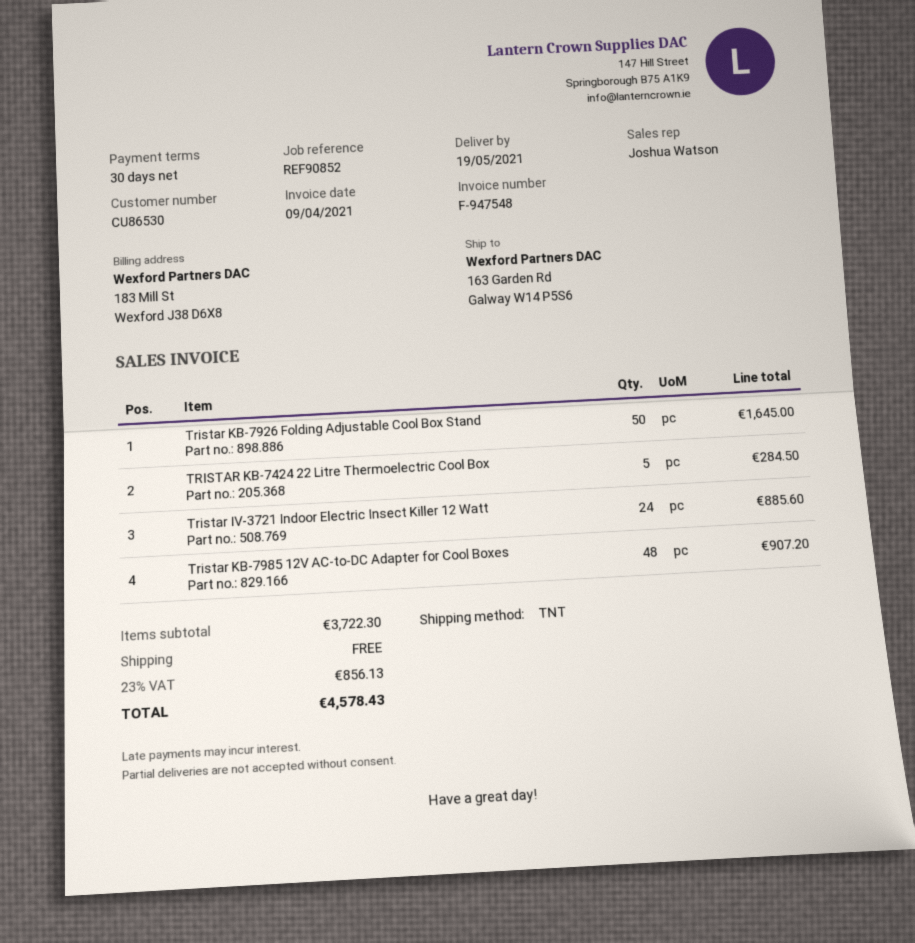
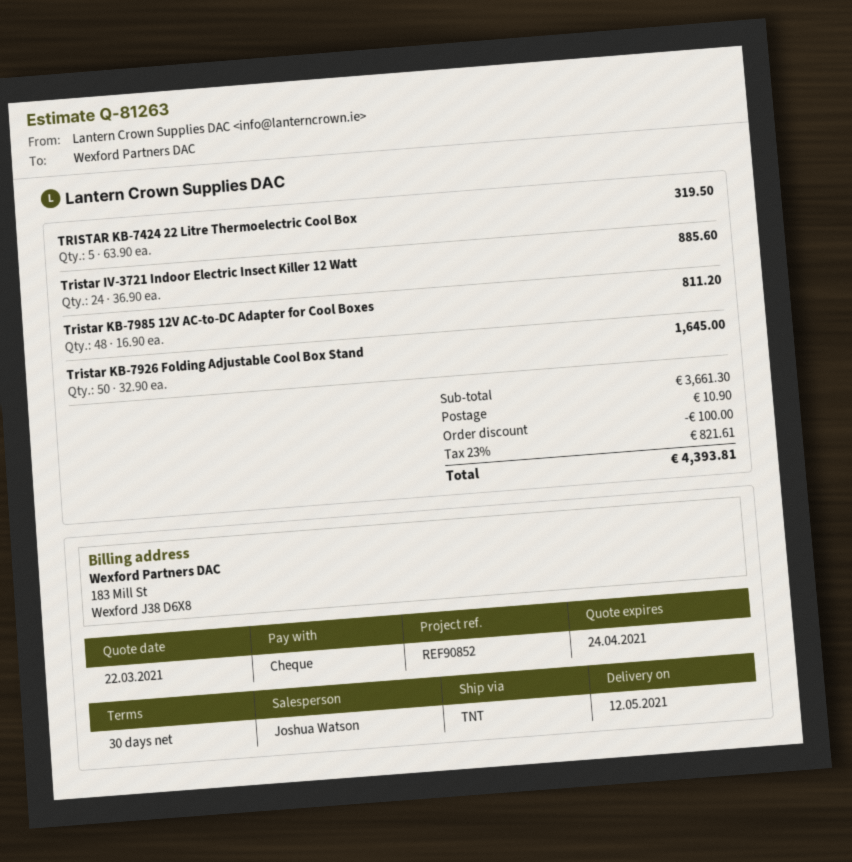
delivery date: 2021-05-19 -> 2021-05-12
TRISTAR KB-7424 22 Litre Thermoelectric Cool Box: 5 for 284.50 -> 5 for 319.50
Tristar KB-7985 12V AC-to-DC Adapter for Cool Boxes: 48 for 907.20 -> 48 for 811.20
subtotal: 3722.30 -> 3661.30
discount: none -> 100.00
shipping: 0.00 -> 10.90
tax: 23% = 856.13 -> 23% = 821.61
total: 4578.43 -> 4393.81

